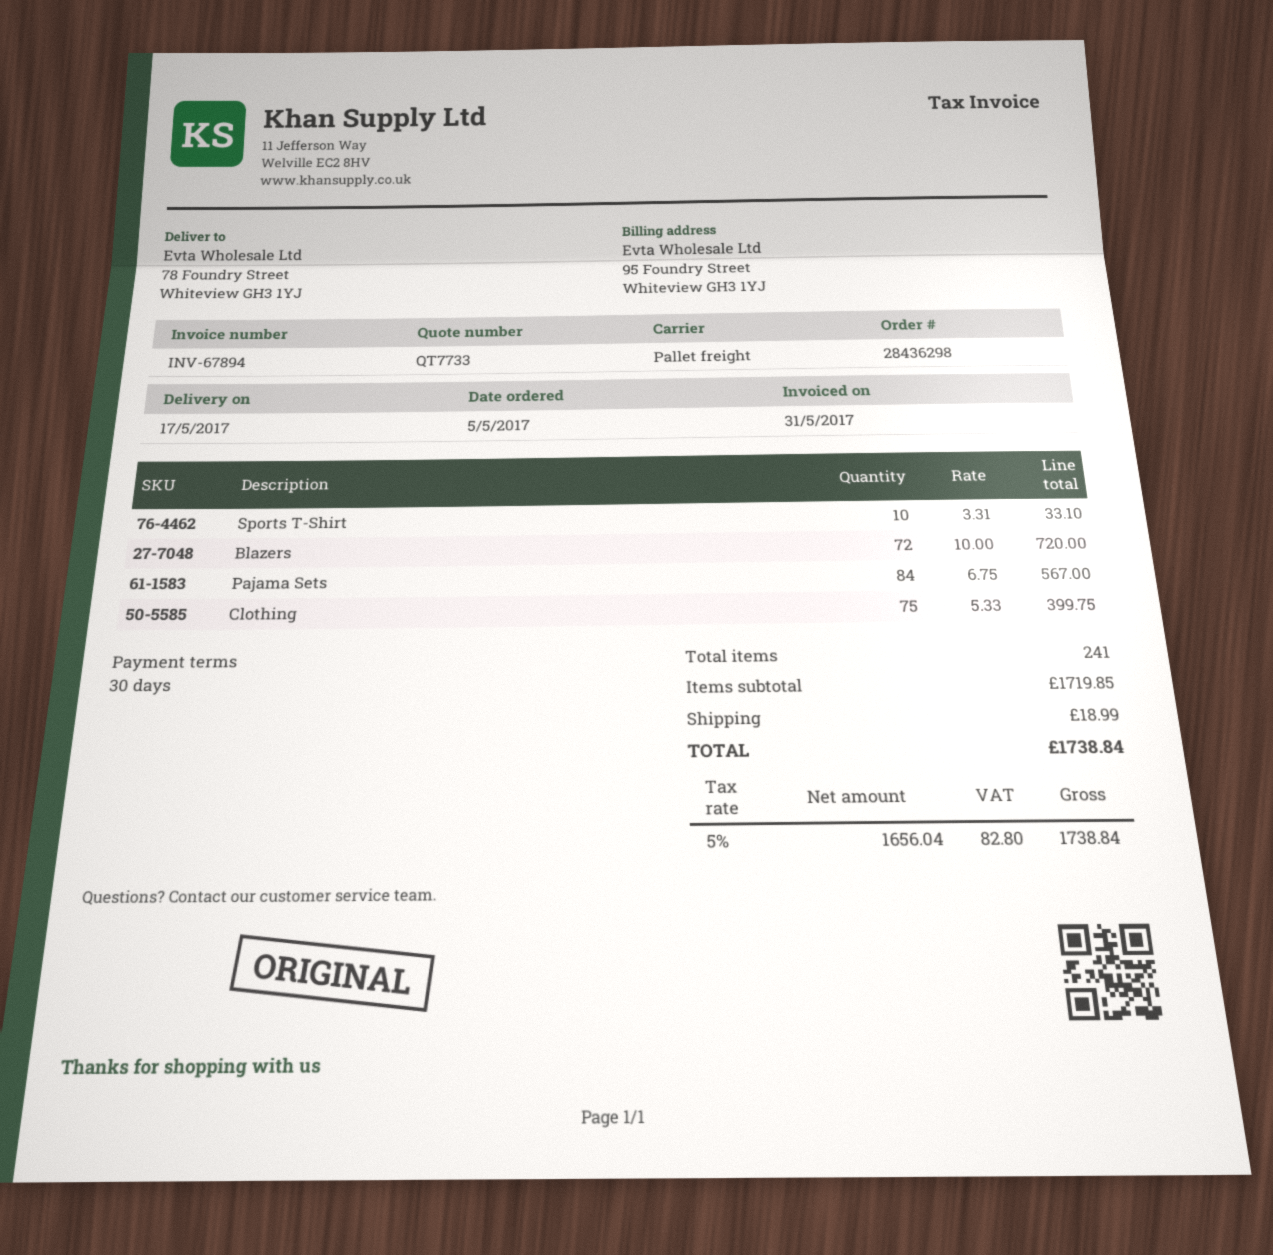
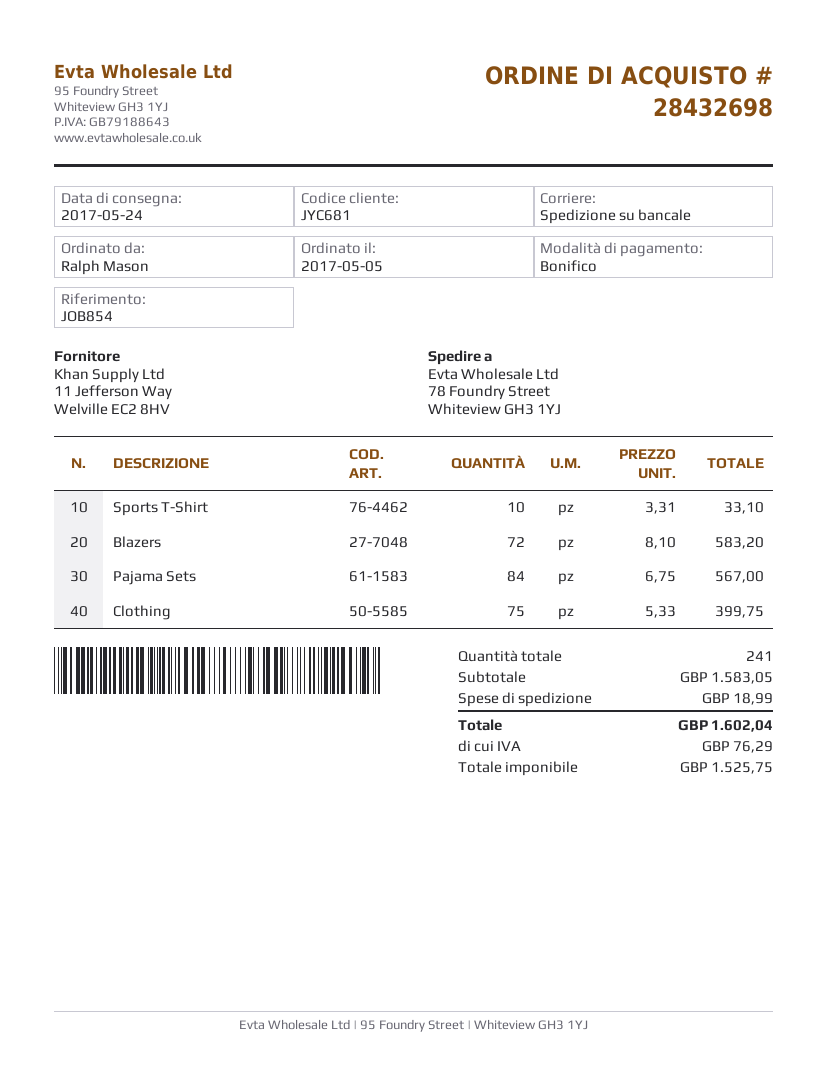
order number: 28436298 -> 28432698
delivery date: 2017-05-17 -> 2017-05-24
Blazers: 72 x 10.00 = 720.00 -> 72 x 8.10 = 583.20
subtotal: 1719.85 -> 1583.05
net: 1656.04 -> 1525.75
tax: 82.80 -> 76.29
total: 1738.84 -> 1602.04

